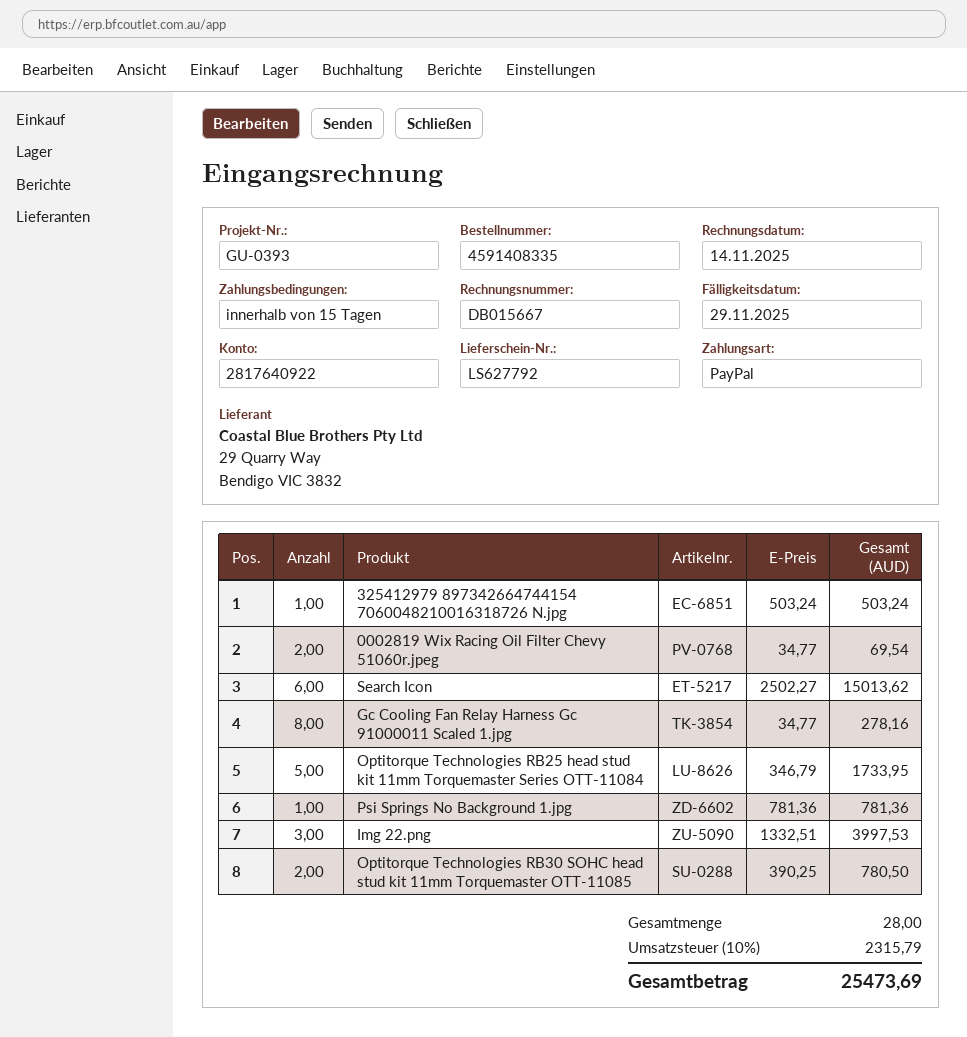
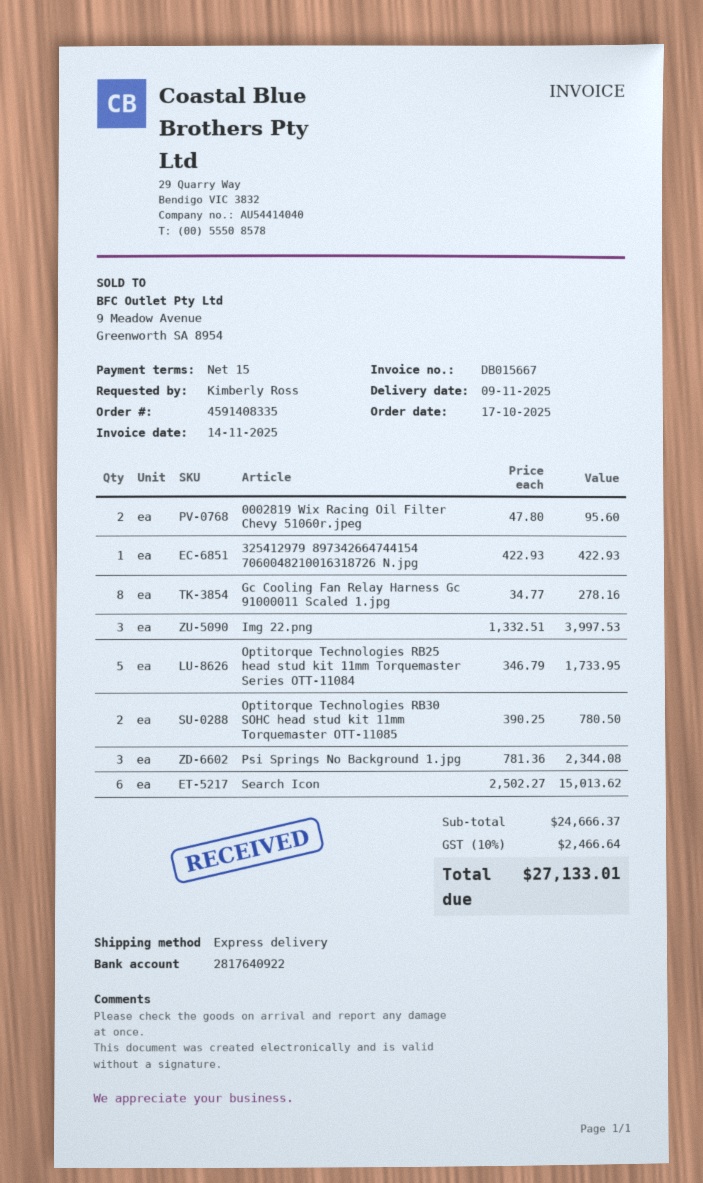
325412979 897342664744154 7060048210016318726 N.jpg: 1 x 503.24 = 503.24 -> 1 x 422.93 = 422.93
0002819 Wix Racing Oil Filter Chevy 51060r.jpeg: 2 x 34.77 = 69.54 -> 2 x 47.80 = 95.60
Psi Springs No Background 1.jpg: 1 x 781.36 = 781.36 -> 3 x 781.36 = 2344.08
tax: 10% = 2315.79 -> 10% = 2466.64
total: 25473.69 -> 27133.01

